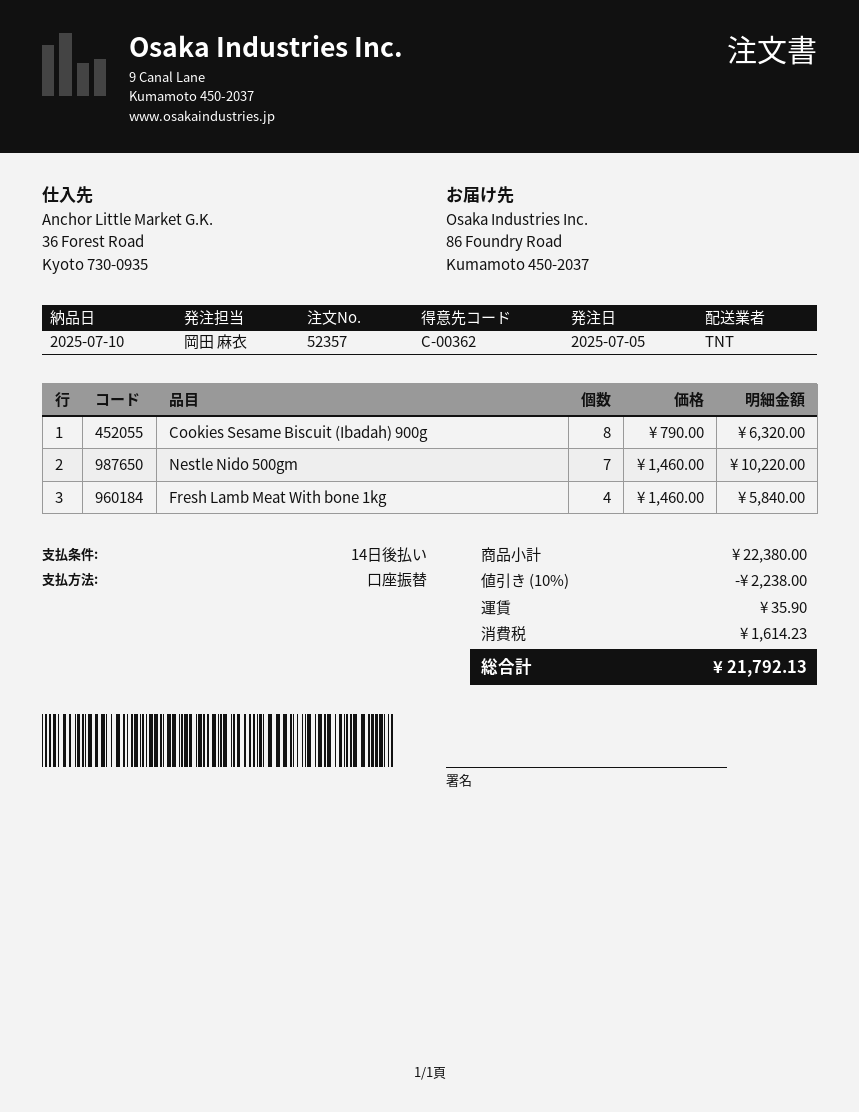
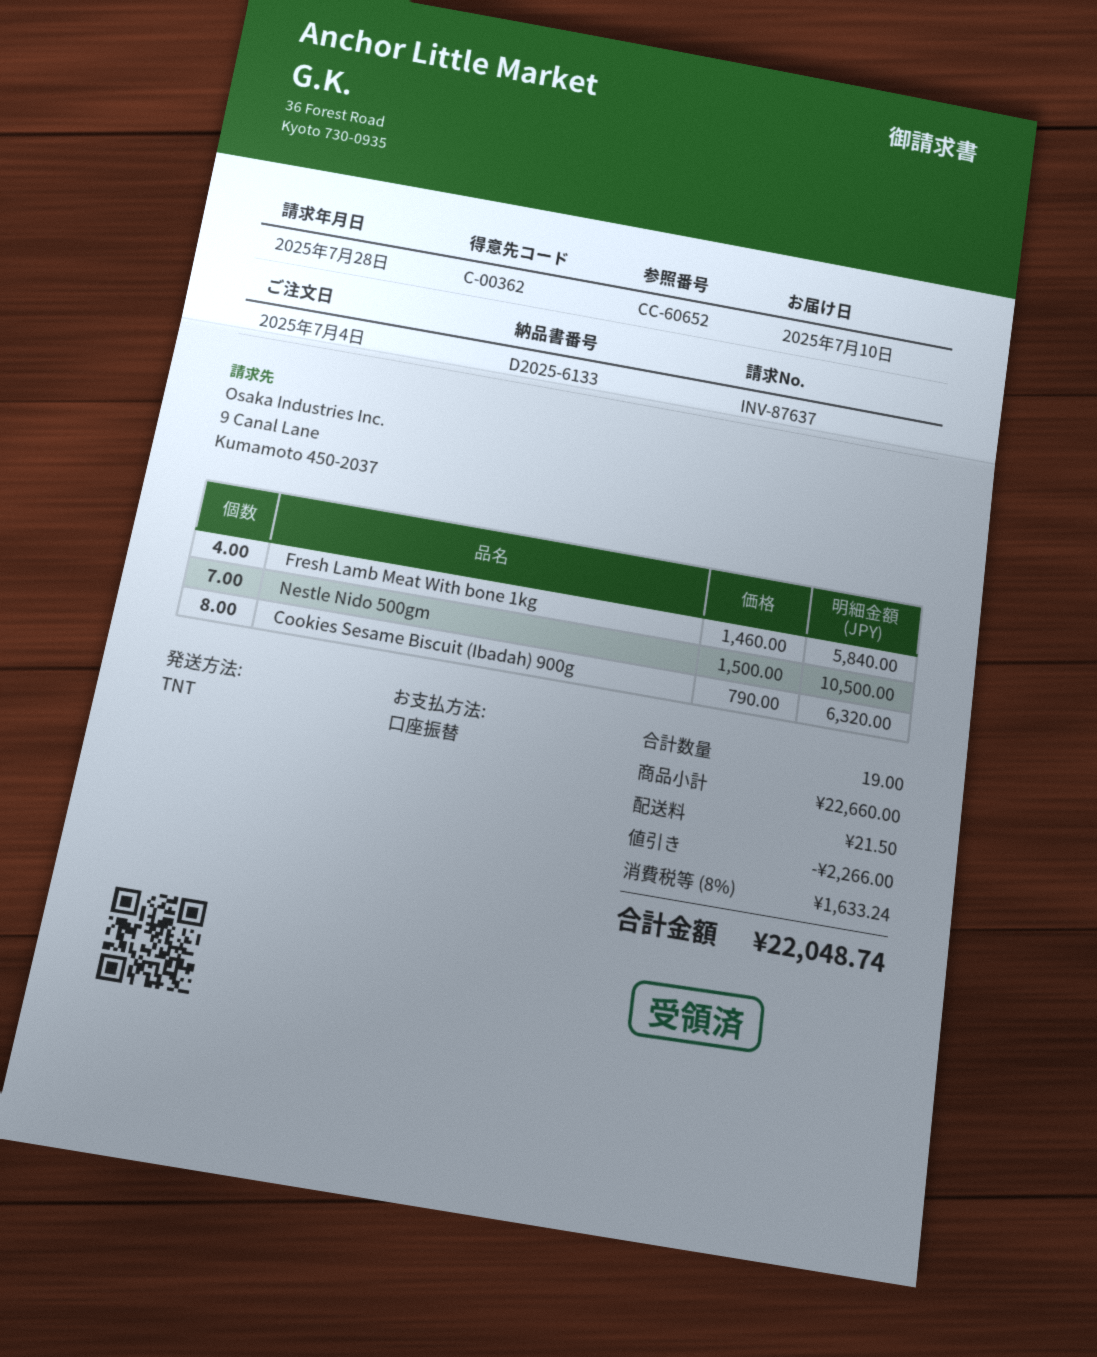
order date: 2025-07-05 -> 2025-07-04
Nestle Nido 500gm: 7 x 1460.00 = 10220.00 -> 7 x 1500.00 = 10500.00
subtotal: 22380.00 -> 22660.00
discount: 2238.00 -> 2266.00
shipping: 35.90 -> 21.50
tax: 1614.23 -> 1633.24
total: 21792.13 -> 22048.74

